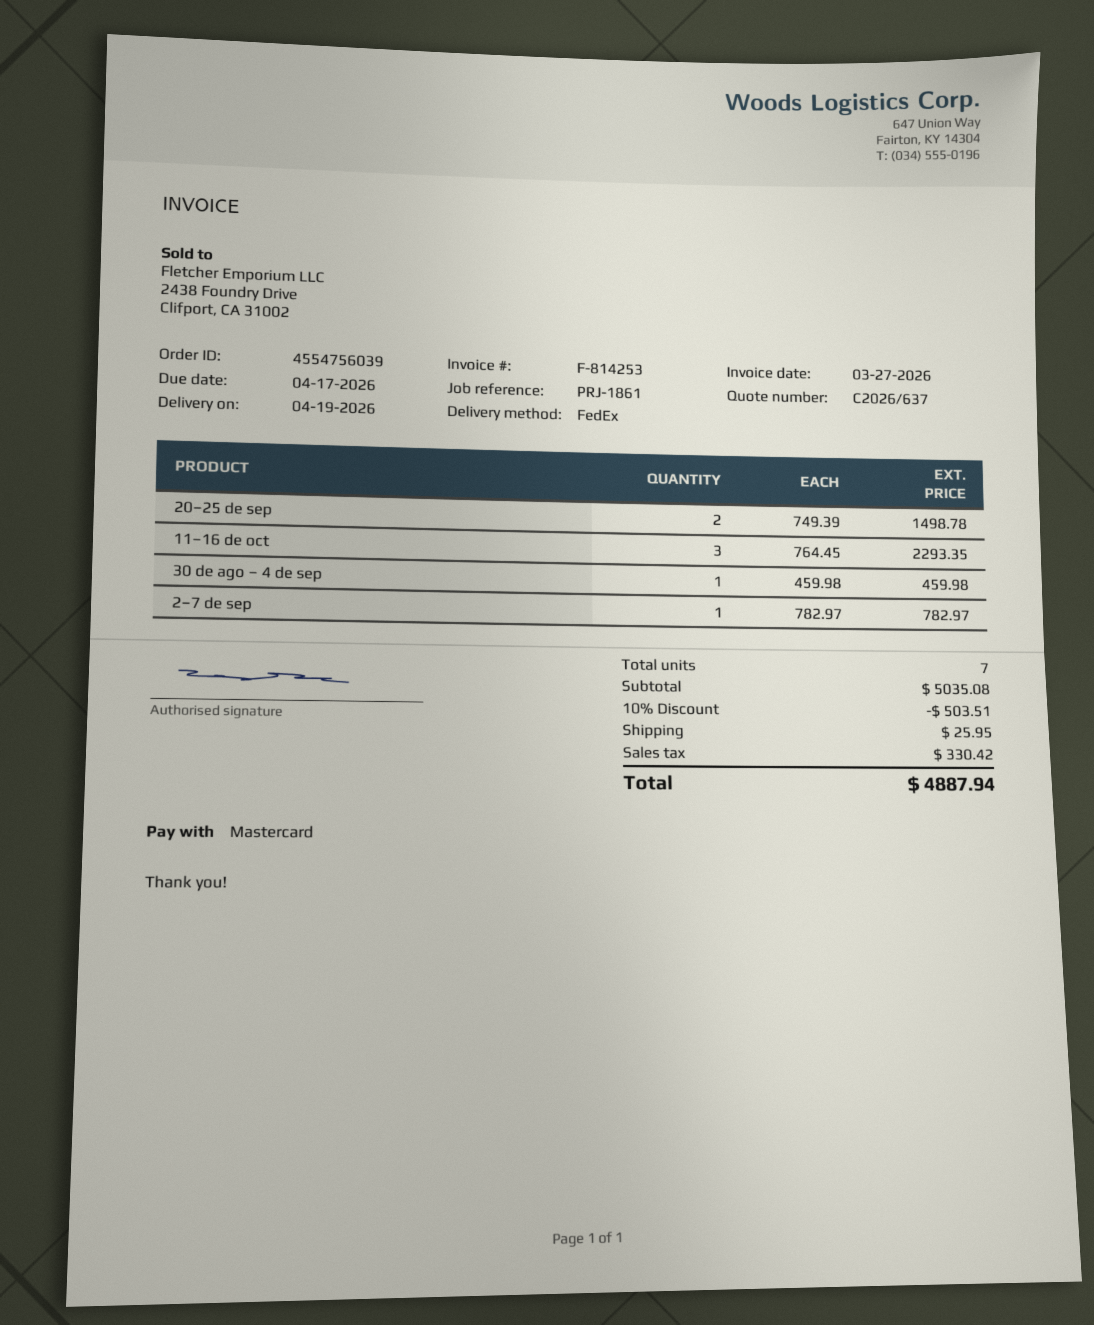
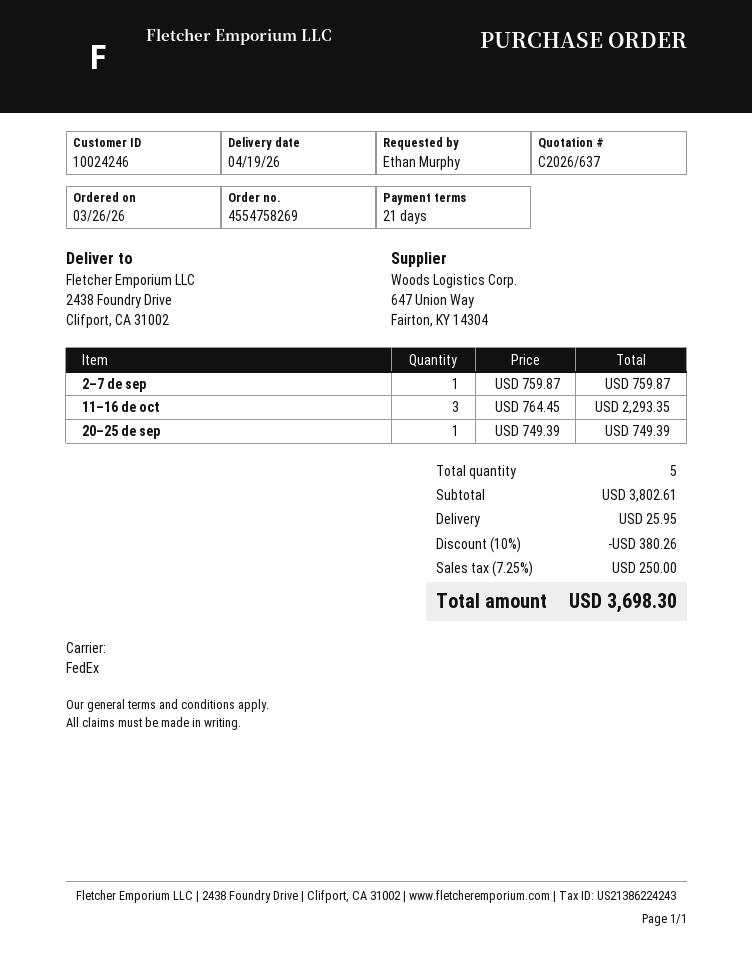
order number: 4554756039 -> 4554758269
20–25 de sep: 2 x 749.39 = 1498.78 -> 1 x 749.39 = 749.39
30 de ago – 4 de sep: 1 x 459.98 = 459.98 -> none
2–7 de sep: 1 x 782.97 = 782.97 -> 1 x 759.87 = 759.87
total quantity: 7 -> 5
subtotal: 5035.08 -> 3802.61
discount: 10% = 503.51 -> 10% = 380.26
tax: 330.42 -> 250.00
total: 4887.94 -> 3698.30

